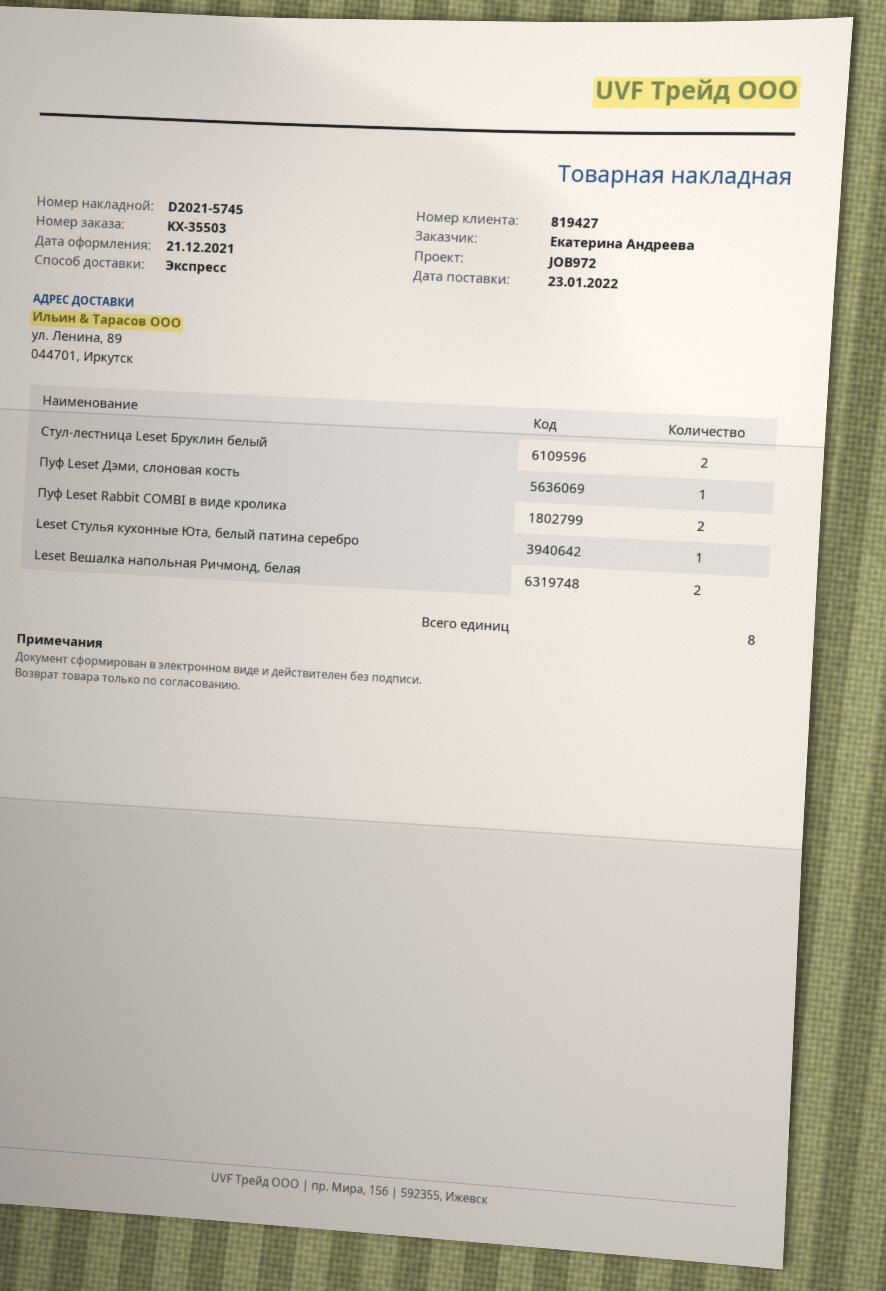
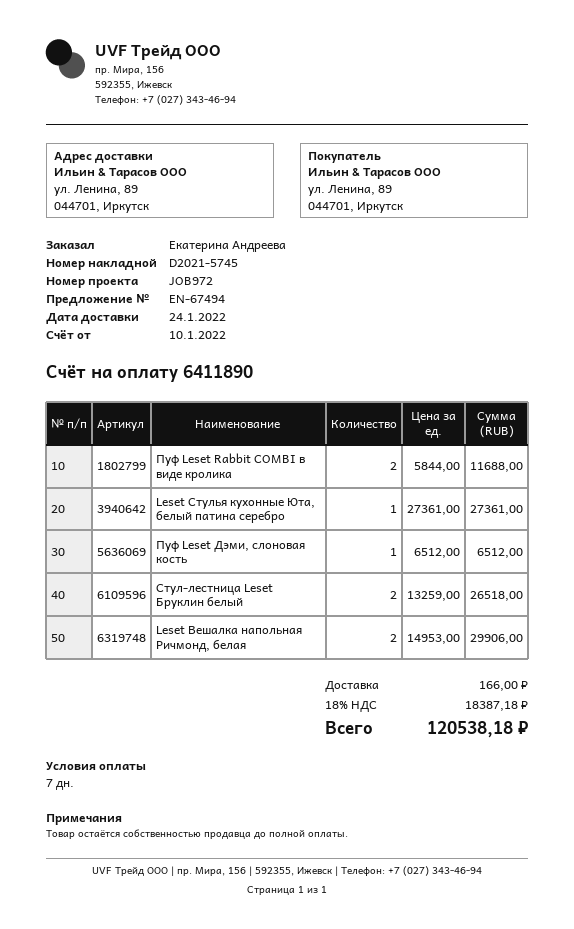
delivery date: 2022-01-23 -> 2022-01-24

